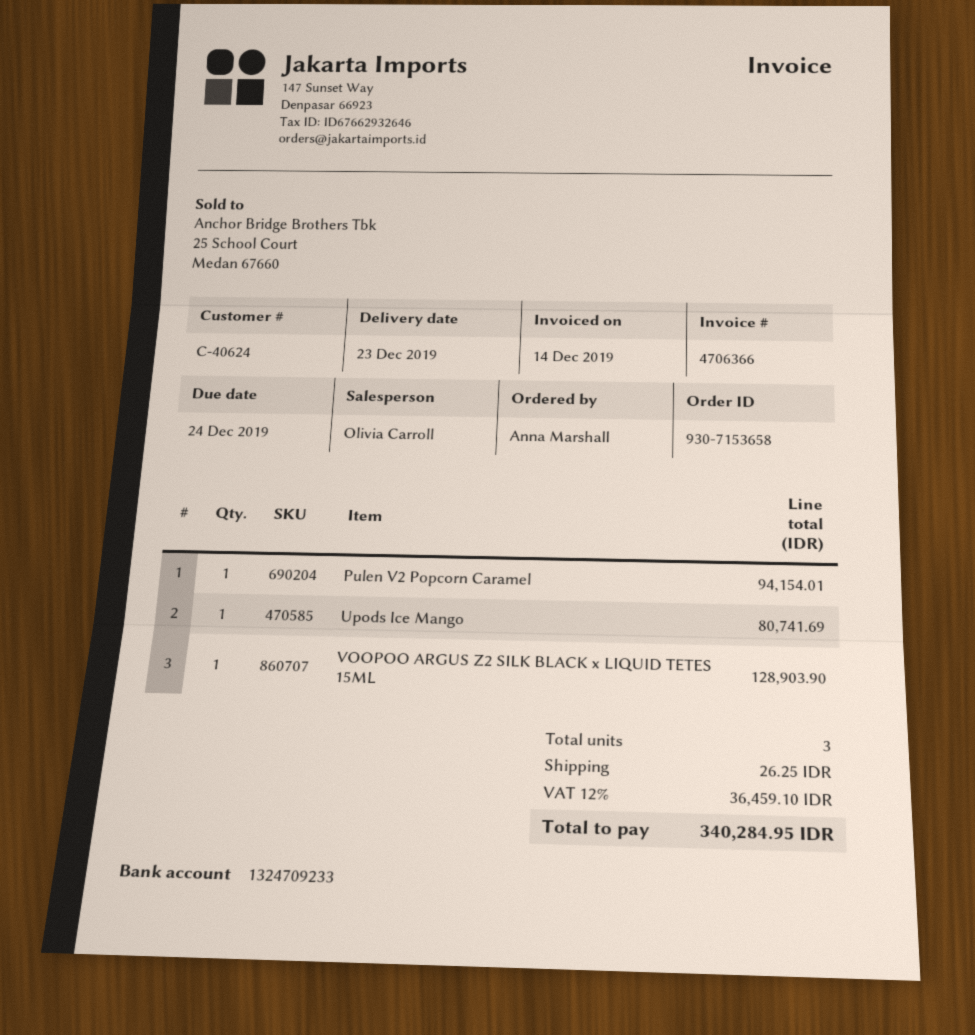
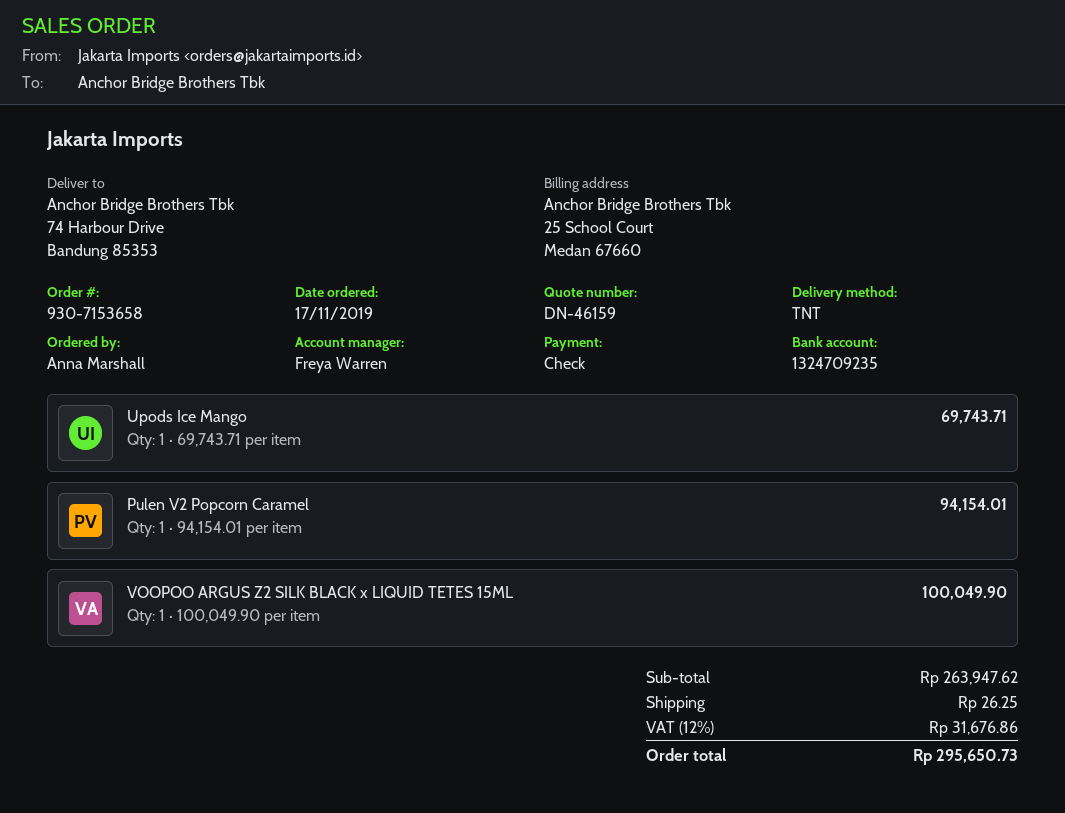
sales rep: Olivia Carroll -> Freya Warren
bank account: 1324709233 -> 1324709235
Upods Ice Mango: 1 for 80741.69 -> 1 for 69743.71
VOOPOO ARGUS Z2 SILK BLACK x LIQUID TETES 15ML: 1 for 128903.90 -> 1 for 100049.90
tax: 12% = 36459.10 -> 12% = 31676.86
total: 340284.95 -> 295650.73

